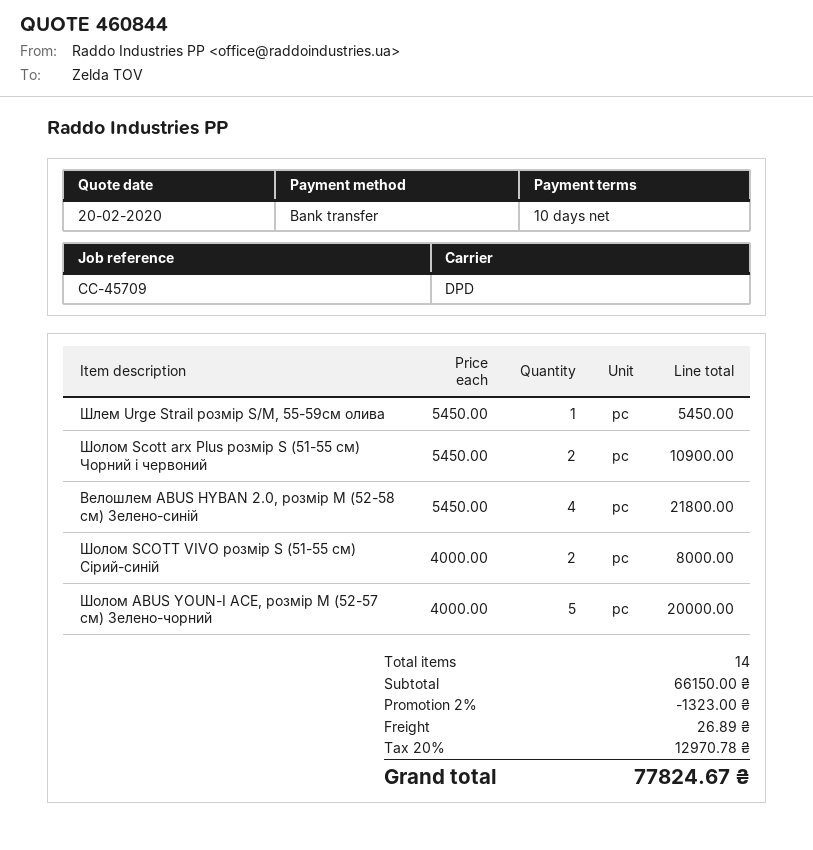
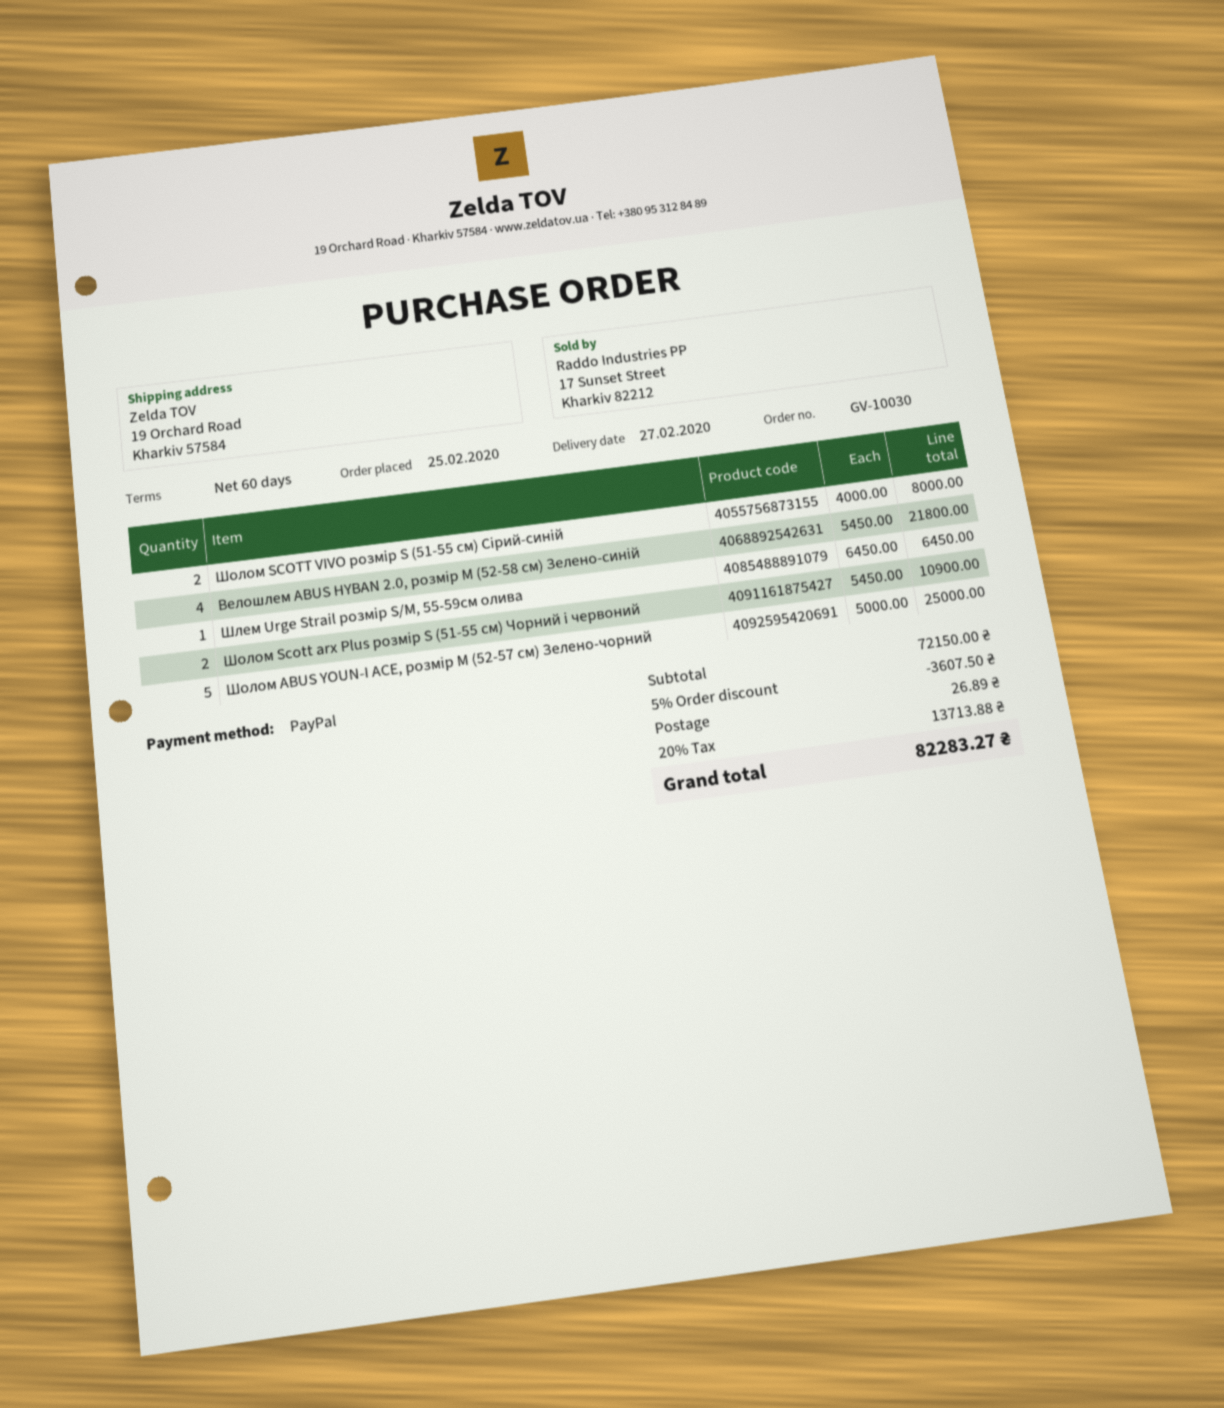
payment terms: 10 days -> 60 days
payment method: bank transfer -> PayPal
Шлем Urge Strail розмір S/M, 55-59см олива: 1 x 5450.00 = 5450.00 -> 1 x 6450.00 = 6450.00
Шолом ABUS YOUN-I ACE, розмір М (52-57 см) Зелено-чорний: 5 x 4000.00 = 20000.00 -> 5 x 5000.00 = 25000.00
subtotal: 66150.00 -> 72150.00
discount: 2% = 1323.00 -> 5% = 3607.50
tax: 20% = 12970.78 -> 20% = 13713.88
total: 77824.67 -> 82283.27

